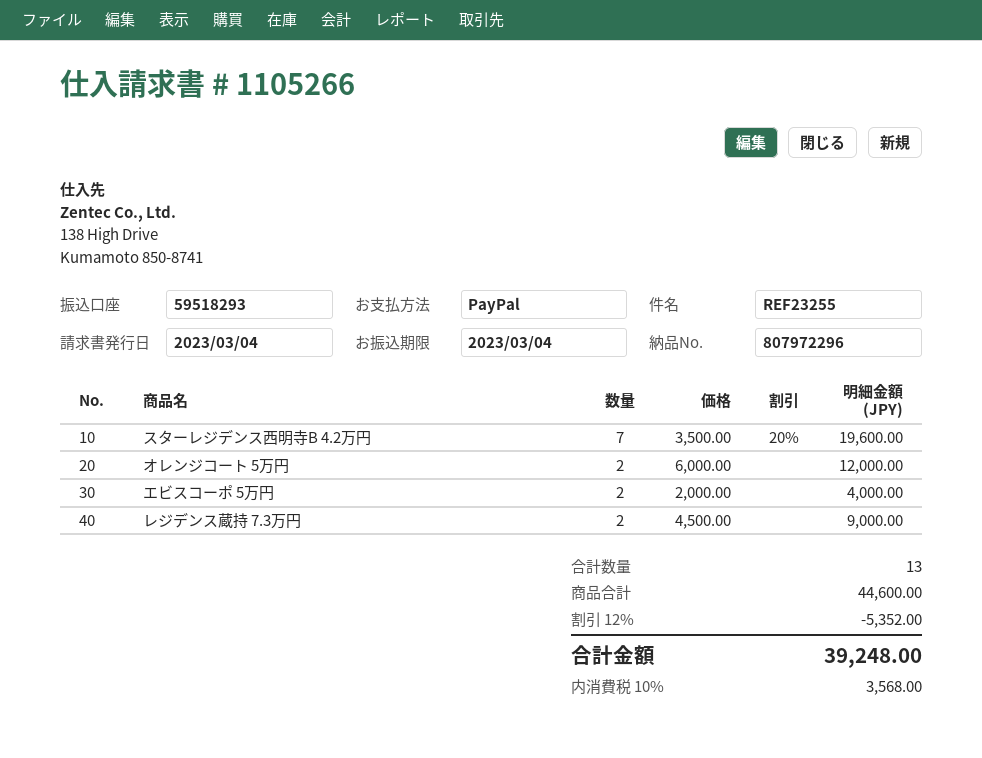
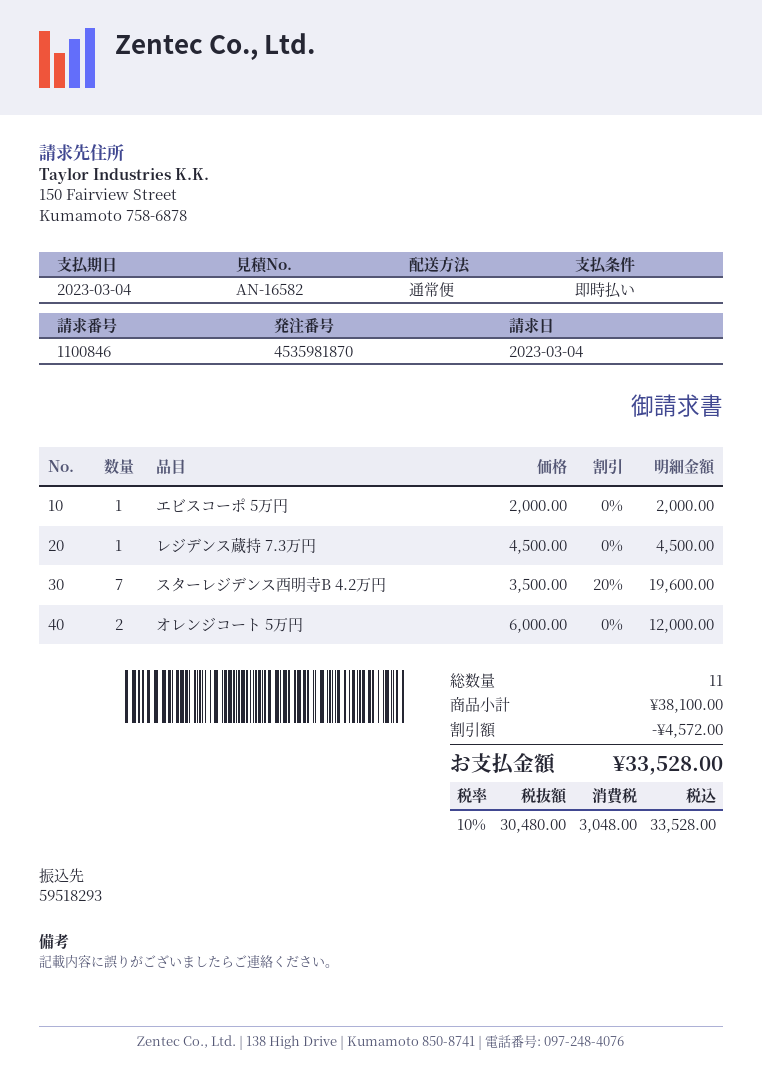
invoice number: 1105266 -> 1100846
エビスコーポ 5万円: 2 x 2000.00 = 4000.00 -> 1 x 2000.00 = 2000.00
レジデンス蔵持 7.3万円: 2 x 4500.00 = 9000.00 -> 1 x 4500.00 = 4500.00
total quantity: 13 -> 11
subtotal: 44600.00 -> 38100.00
discount: 5352.00 -> 4572.00
tax: 10% = 3568.00 -> 10% = 3048.00
total: 39248.00 -> 33528.00

